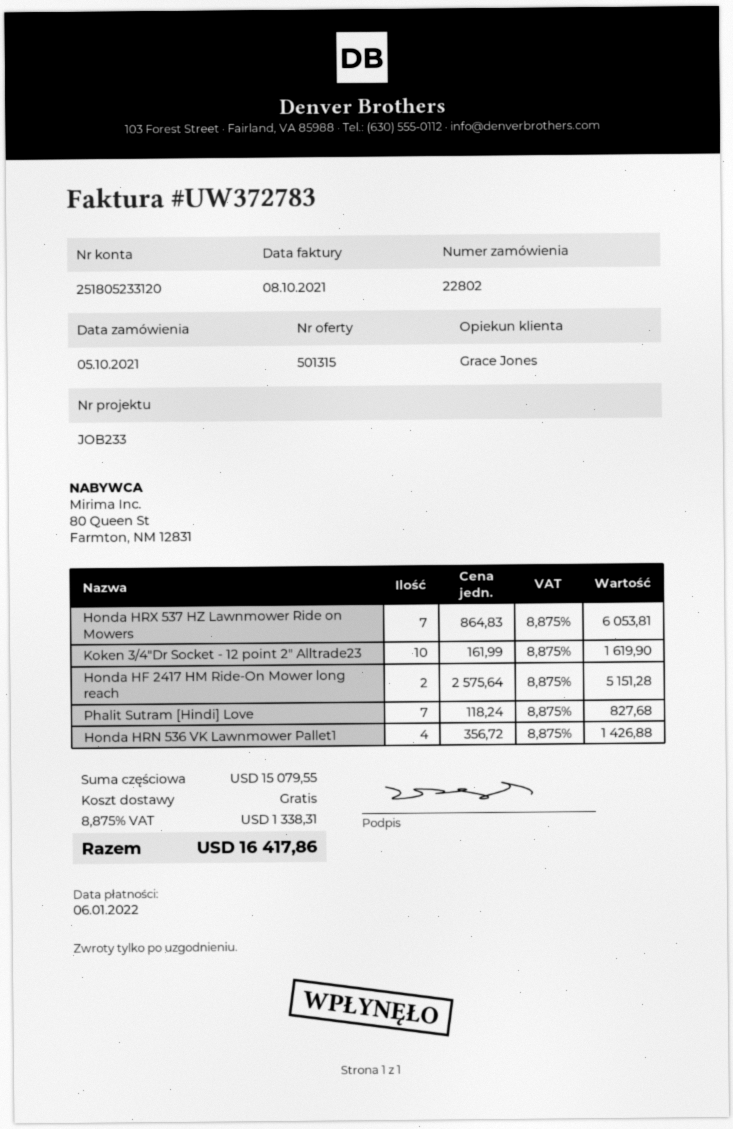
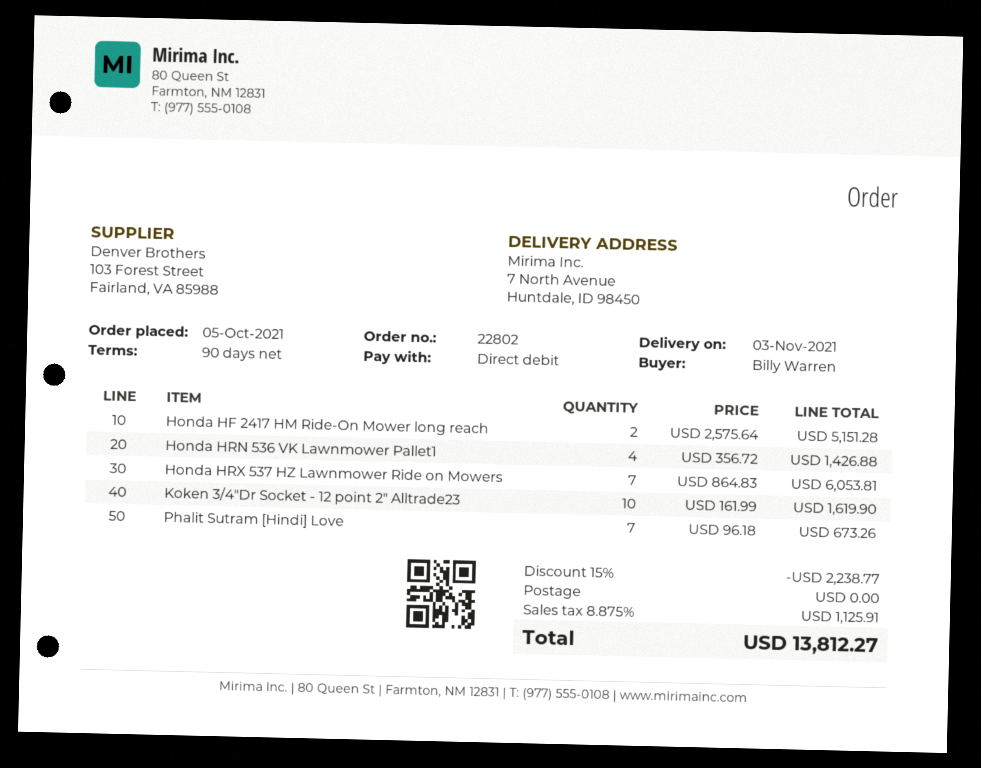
Phalit Sutram [Hindi] Love: 7 x 118.24 = 827.68 -> 7 x 96.18 = 673.26
discount: none -> 15% = 2238.77
tax: 8.875% = 1338.31 -> 8.875% = 1125.91
total: 16417.86 -> 13812.27

